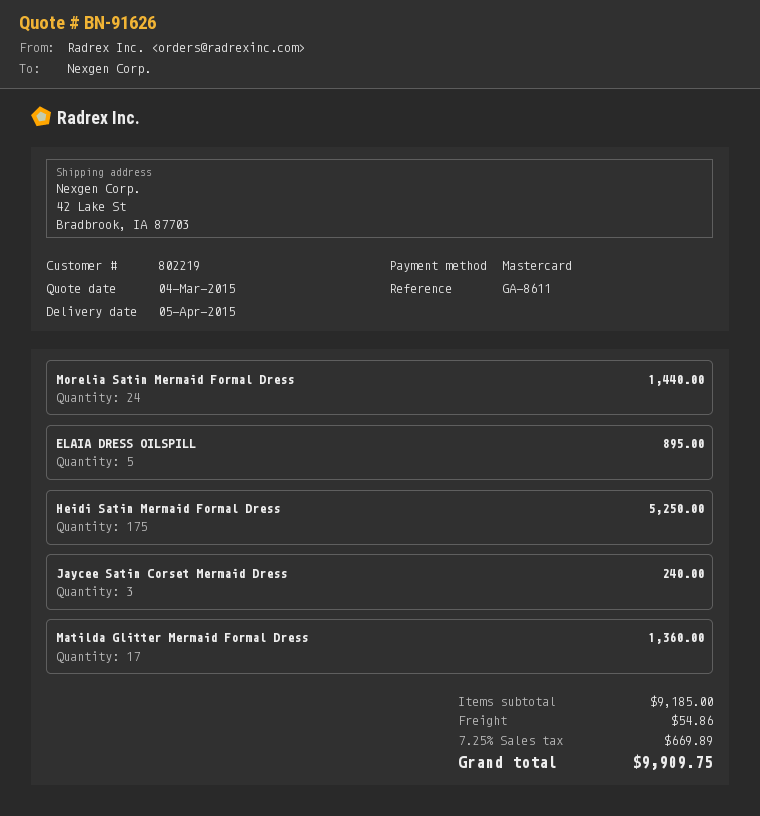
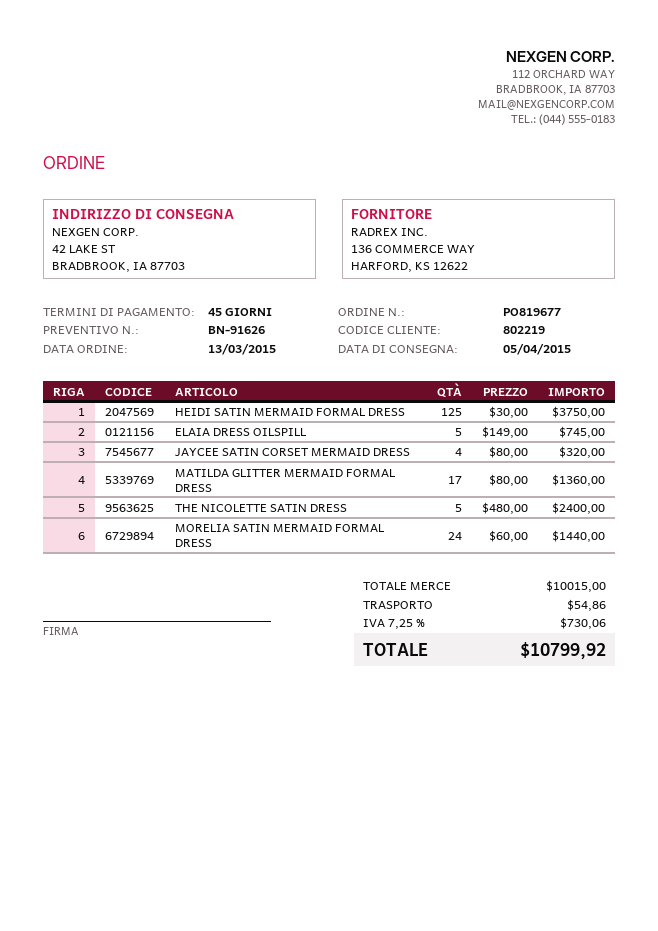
ELAIA DRESS OILSPILL: 5 for 895.00 -> 5 for 745.00
Heidi Satin Mermaid Formal Dress: 175 for 5250.00 -> 125 for 3750.00
Jaycee Satin Corset Mermaid Dress: 3 for 240.00 -> 4 for 320.00
THE NICOLETTE SATIN DRESS: none -> 5 for 2400.00
subtotal: 9185.00 -> 10015.00
tax: 7.25% = 669.89 -> 7.25% = 730.06
total: 9909.75 -> 10799.92

